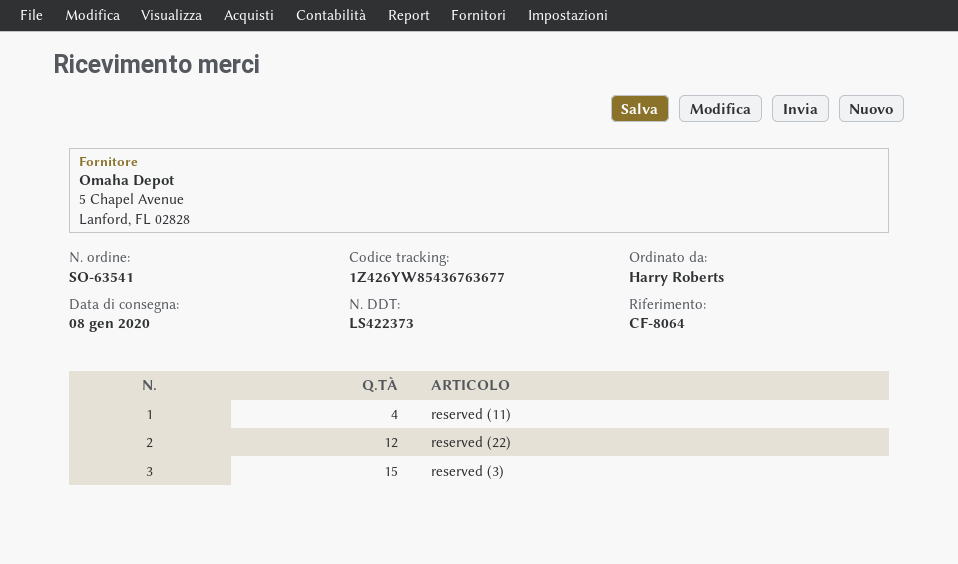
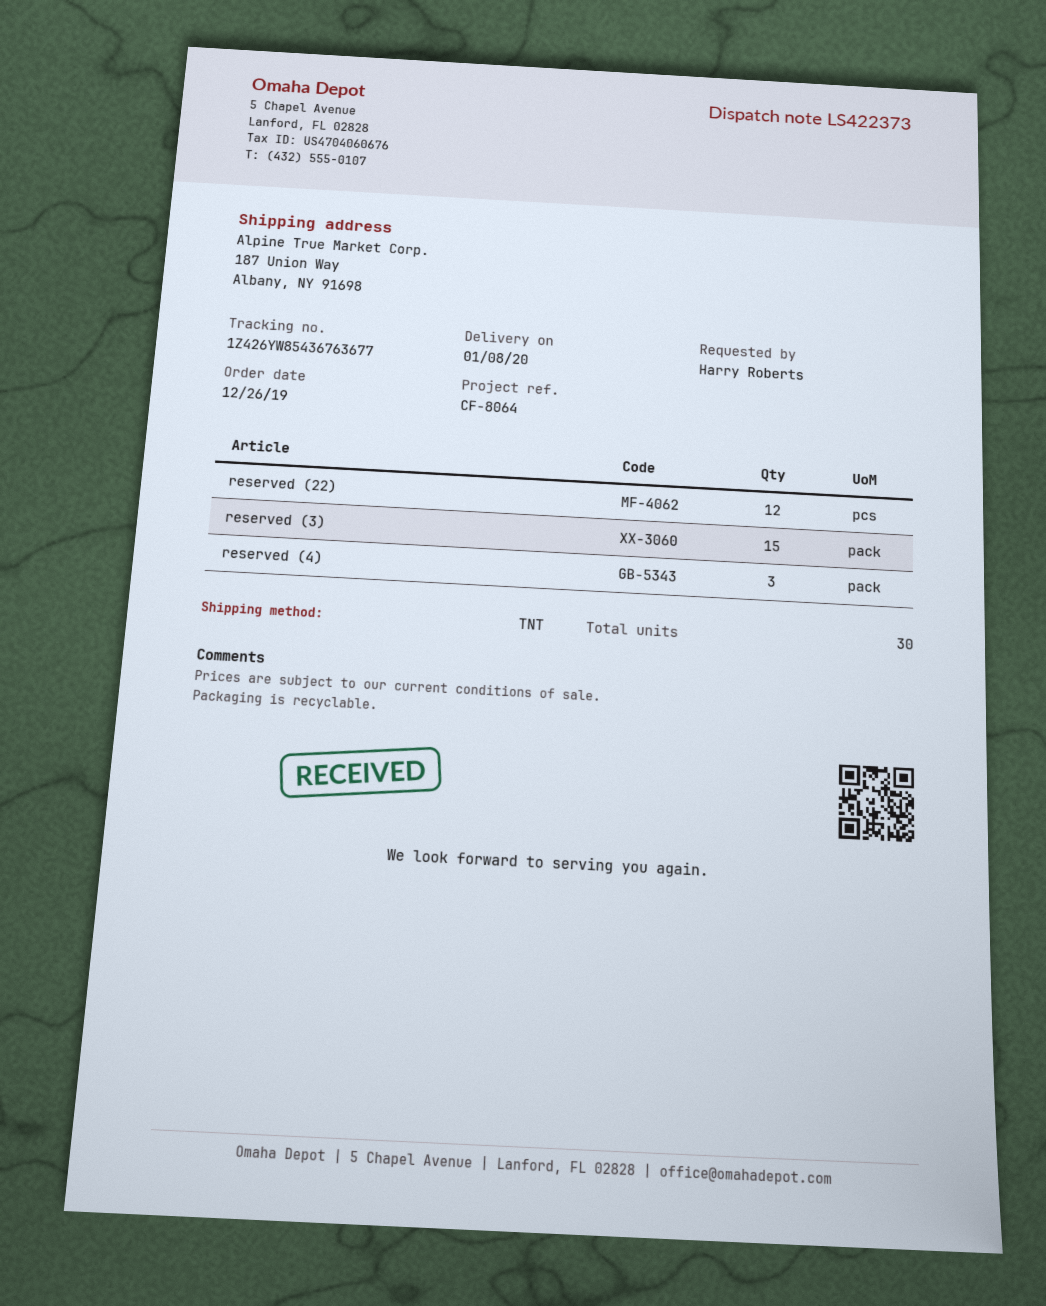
reserved (11): 4 -> none
reserved (4): none -> 3

